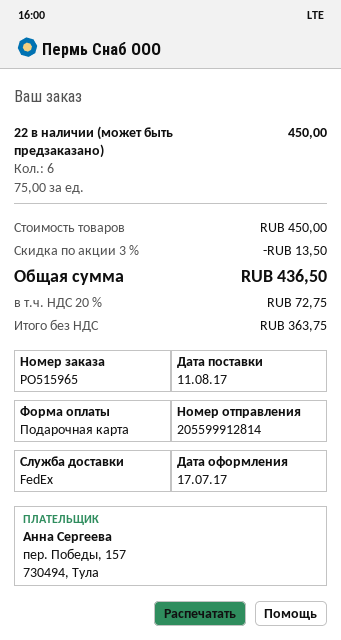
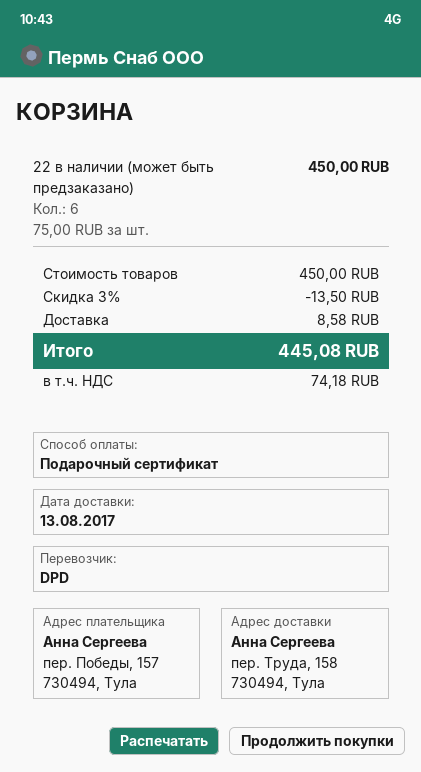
delivery date: 2017-08-11 -> 2017-08-13
shipping method: FedEx -> DPD
shipping: none -> 8.58
tax: 72.75 -> 74.18
total: 436.50 -> 445.08

